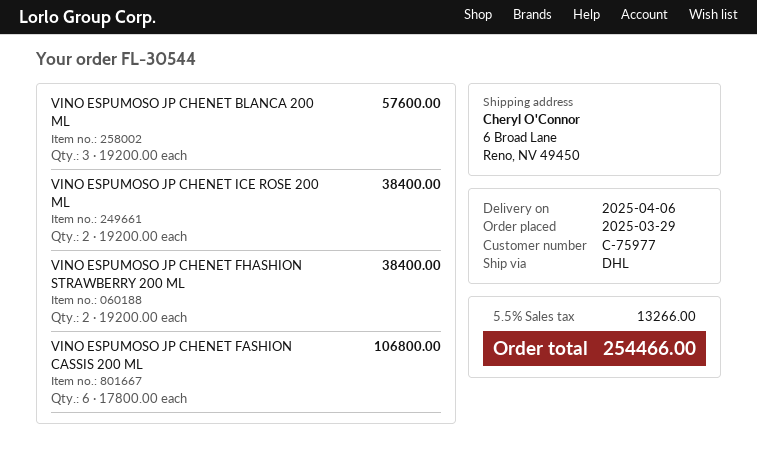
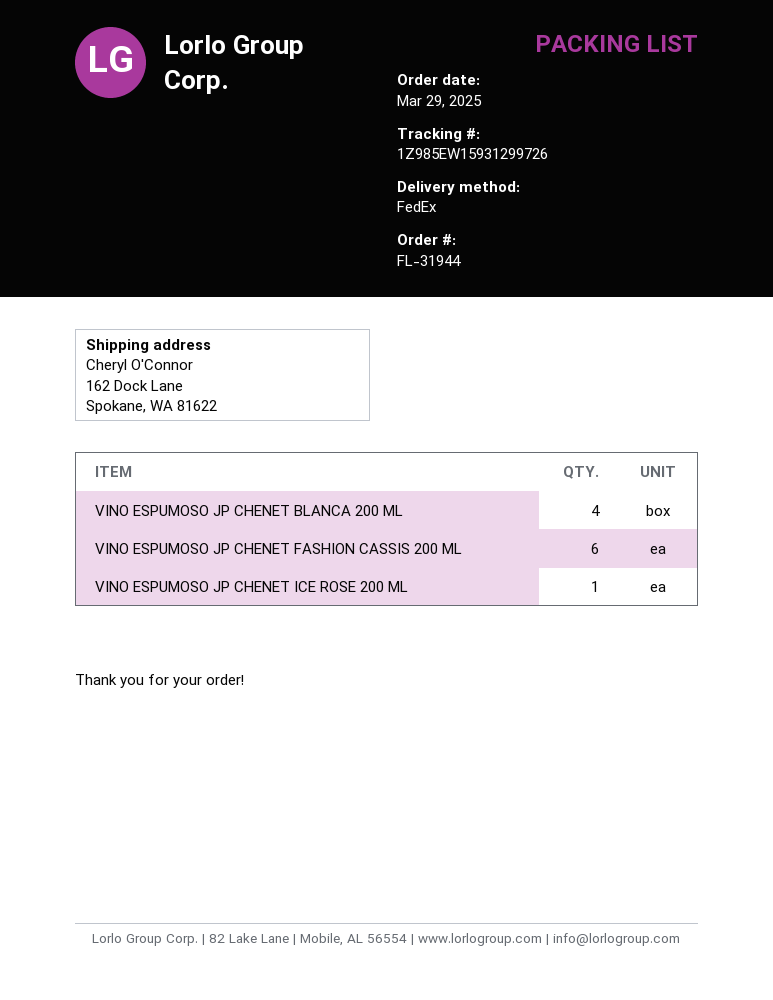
order number: FL-30544 -> FL-31944
shipping method: DHL -> FedEx
ship to: 6 Broad Lane, Reno, NV 49450 -> 162 Dock Lane, Spokane, WA 81622
VINO ESPUMOSO JP CHENET BLANCA 200 ML: 3 -> 4
VINO ESPUMOSO JP CHENET ICE ROSE 200 ML: 2 -> 1
VINO ESPUMOSO JP CHENET FHASHION STRAWBERRY 200 ML: 2 -> none

